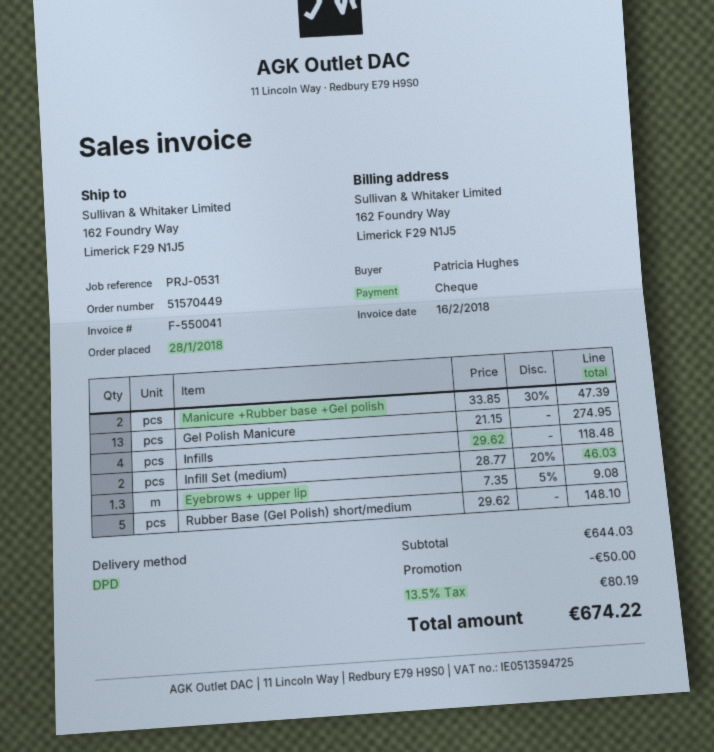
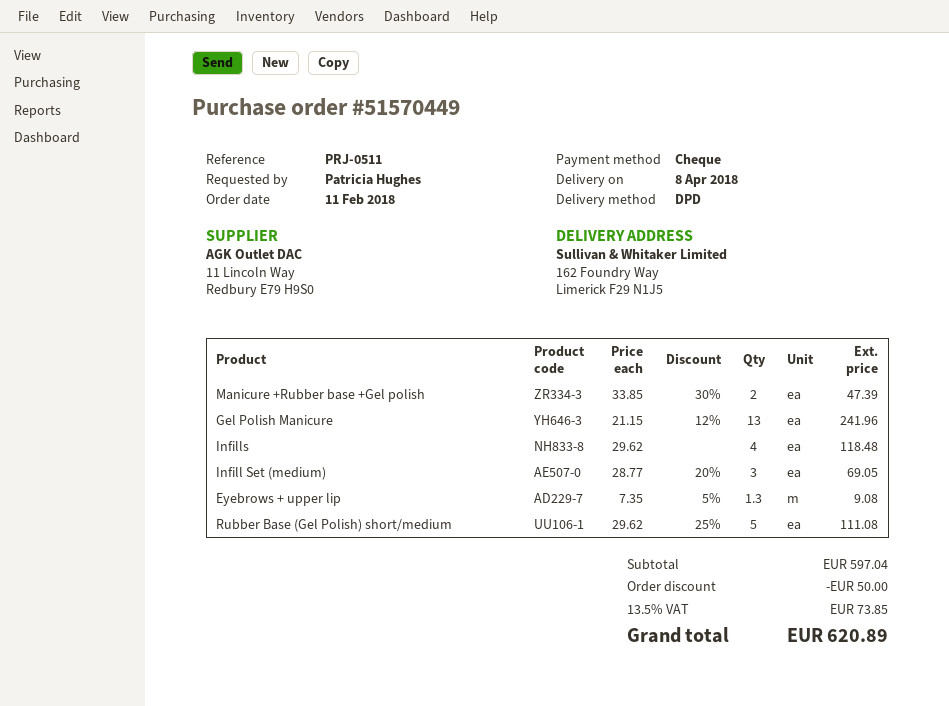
order date: 2018-01-28 -> 2018-02-11
reference: PRJ-0531 -> PRJ-0511
Gel Polish Manicure: 13 x 21.15 = 274.95 -> 13 x 21.15 - 12% = 241.96
Infill Set (medium): 2 x 28.77 - 20% = 46.03 -> 3 x 28.77 - 20% = 69.05
Rubber Base (Gel Polish) short/medium: 5 x 29.62 = 148.10 -> 5 x 29.62 - 25% = 111.08
subtotal: 644.03 -> 597.04
tax: 13.5% = 80.19 -> 13.5% = 73.85
total: 674.22 -> 620.89

